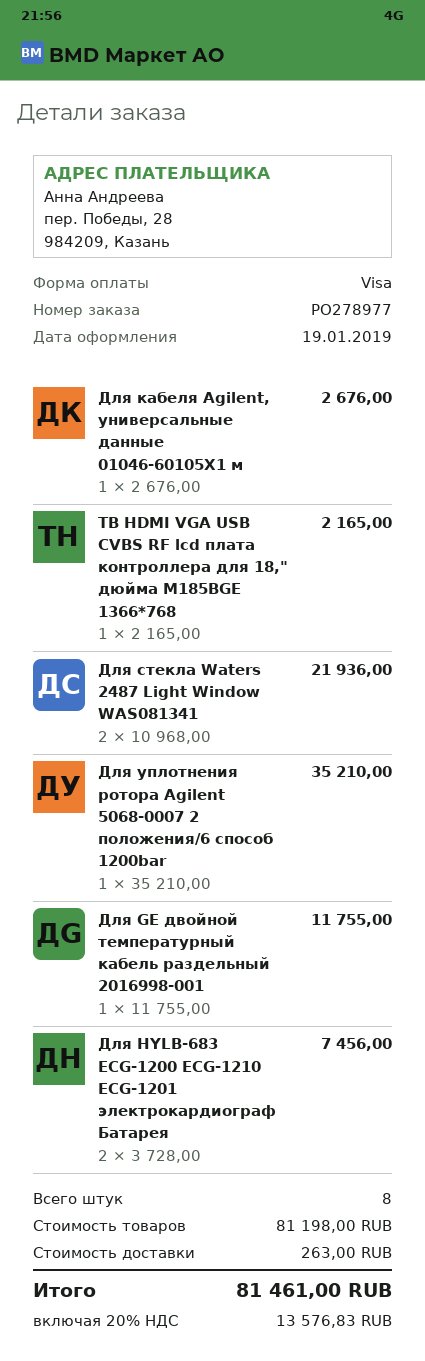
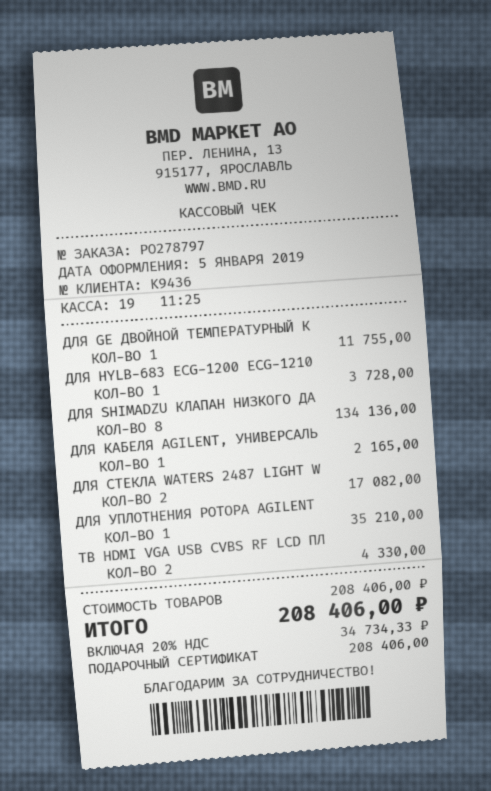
order number: PO278977 -> PO278797
order date: 2019-01-19 -> 2019-01-05
payment method: Visa -> gift card
Для кабеля Agilent, универсальные данные 01046-60105X1 м: 1 for 2676.00 -> 1 for 2165.00
ТВ HDMI VGA USB CVBS RF lcd плата контроллера для 18," дюйма M185BGE 1366*768: 1 for 2165.00 -> 2 for 4330.00
Для стекла Waters 2487 Light Window WAS081341: 2 for 21936.00 -> 2 for 17082.00
Для HYLB-683 ECG-1200 ECG-1210 ECG-1201 электрокардиограф Батарея: 2 for 7456.00 -> 1 for 3728.00
ДЛЯ SHIMADZU КЛАПАН НИЗКОГО ДА: none -> 8 for 134136.00
subtotal: 81198.00 -> 208406.00
shipping: 263.00 -> none
tax: 20% = 13576.83 -> 20% = 34734.33
total: 81461.00 -> 208406.00

